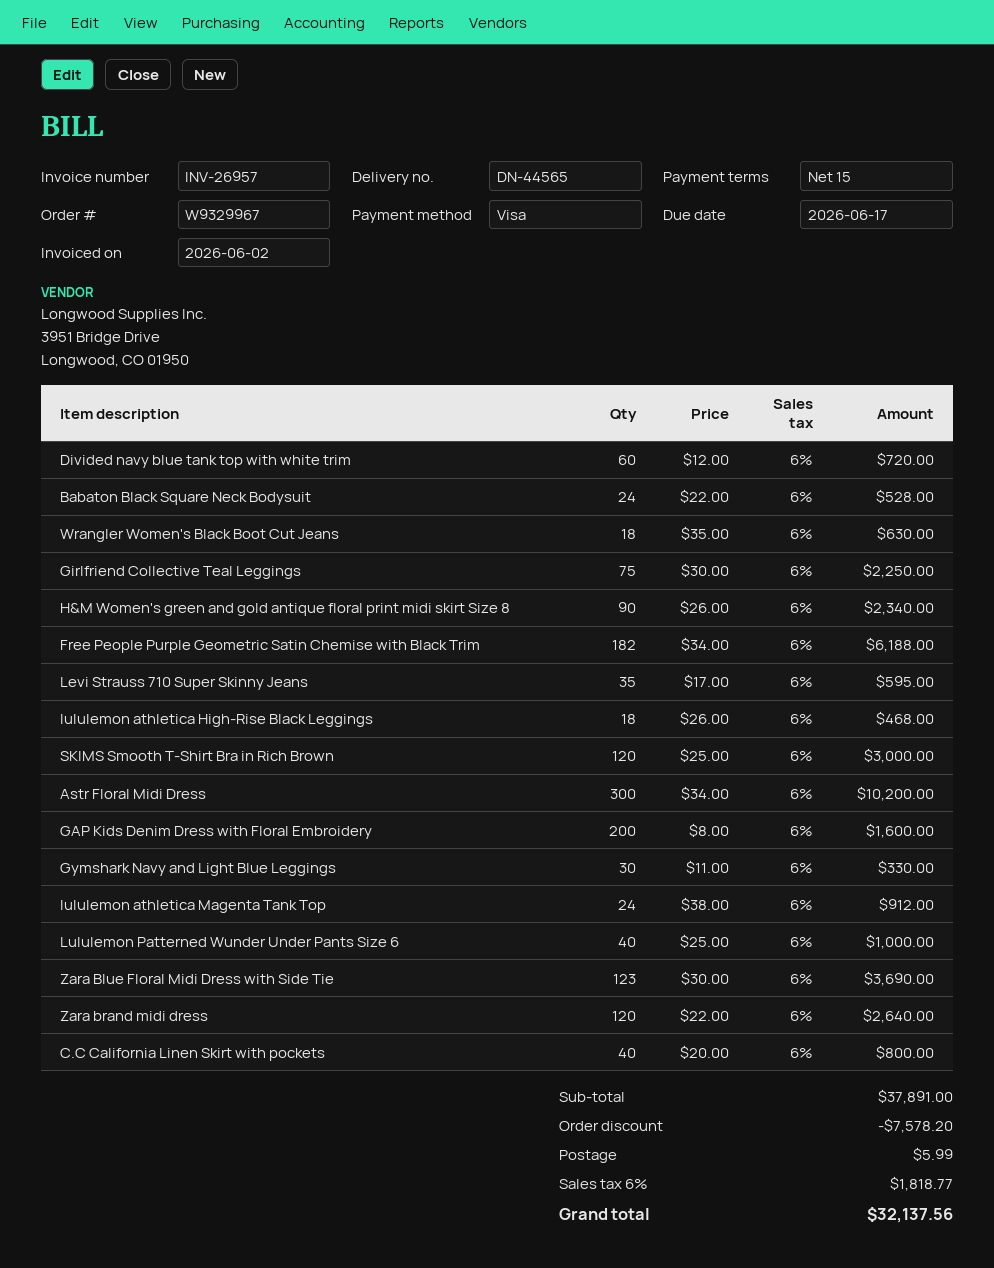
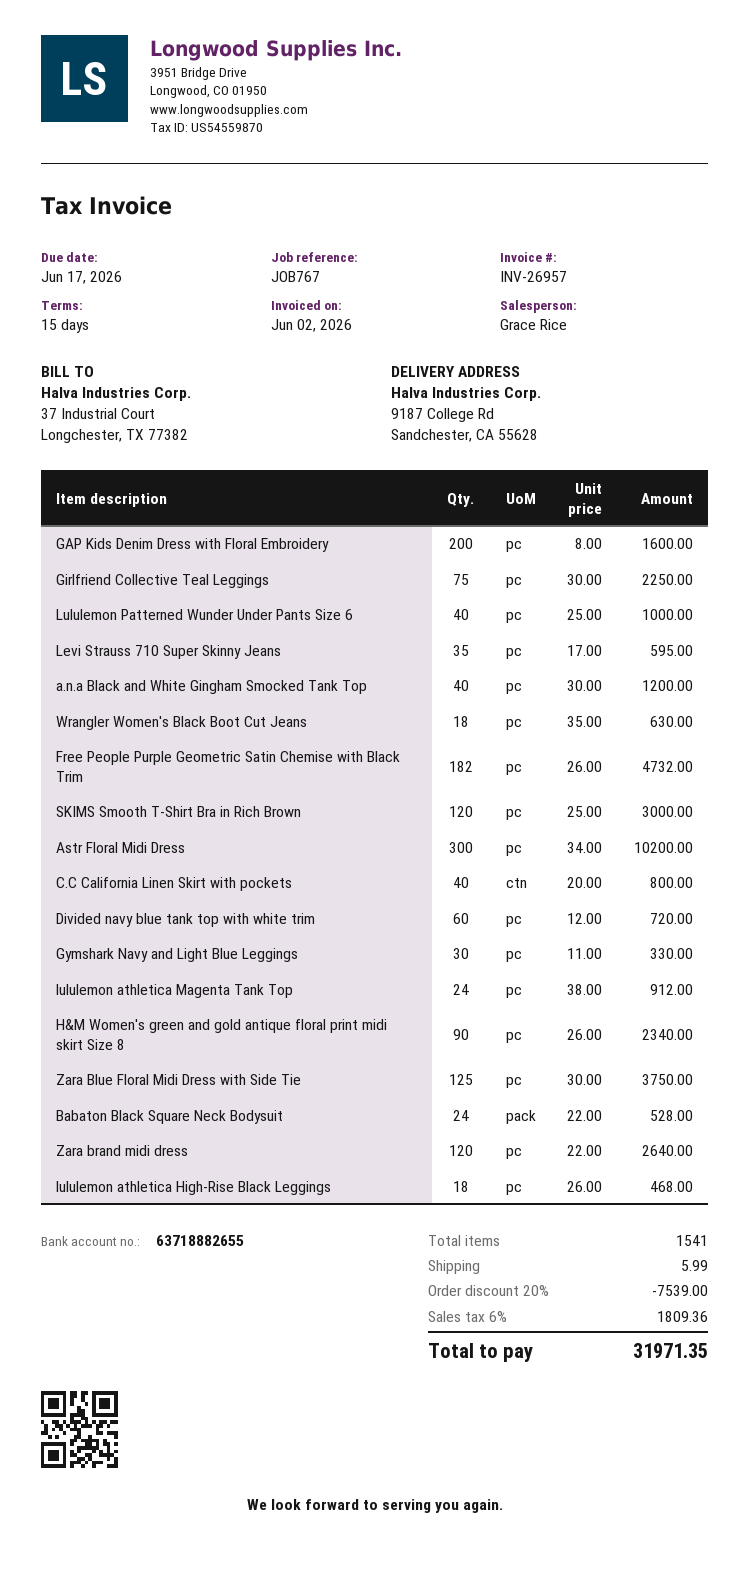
Free People Purple Geometric Satin Chemise with Black Trim: 182 x 34.00 = 6188.00 -> 182 x 26.00 = 4732.00
Zara Blue Floral Midi Dress with Side Tie: 123 x 30.00 = 3690.00 -> 125 x 30.00 = 3750.00
a.n.a Black and White Gingham Smocked Tank Top: none -> 40 x 30.00 = 1200.00
discount: 7578.20 -> 7539.00
tax: 6% = 1818.77 -> 6% = 1809.36
total: 32137.56 -> 31971.35

